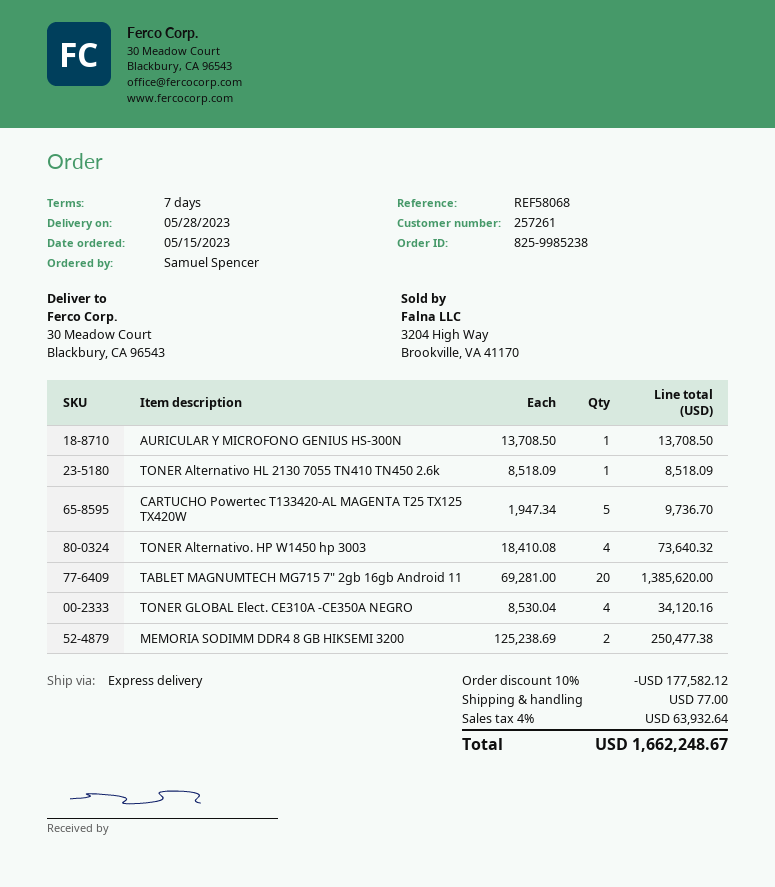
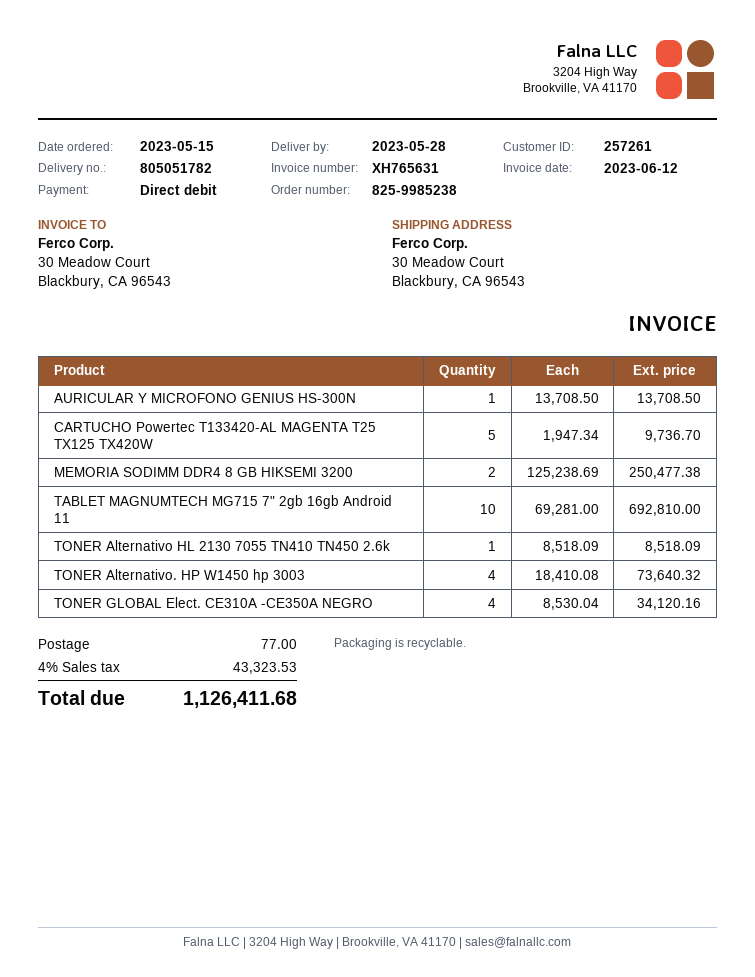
TABLET MAGNUMTECH MG715 7" 2gb 16gb Android 11: 20 x 69281.00 = 1385620.00 -> 10 x 69281.00 = 692810.00
discount: 10% = 177582.12 -> none
tax: 4% = 63932.64 -> 4% = 43323.53
total: 1662248.67 -> 1126411.68

